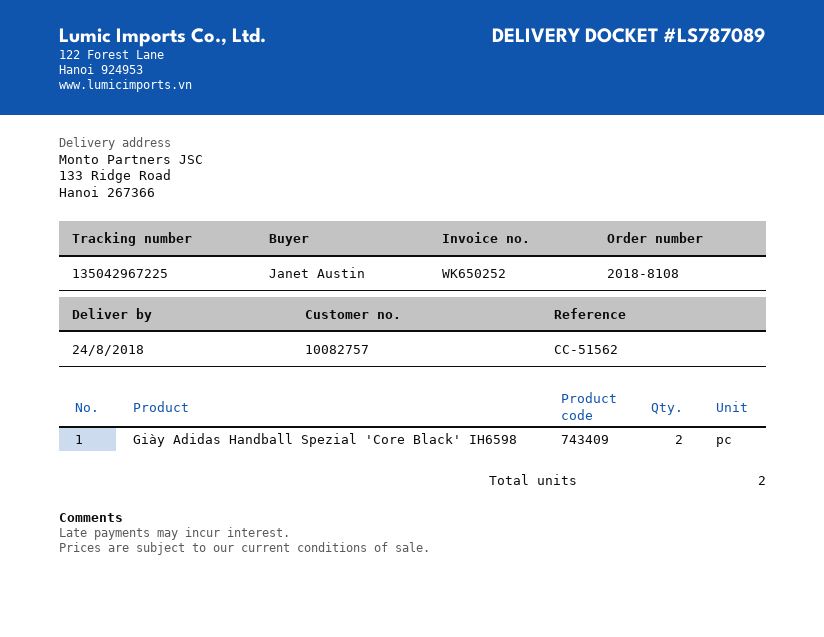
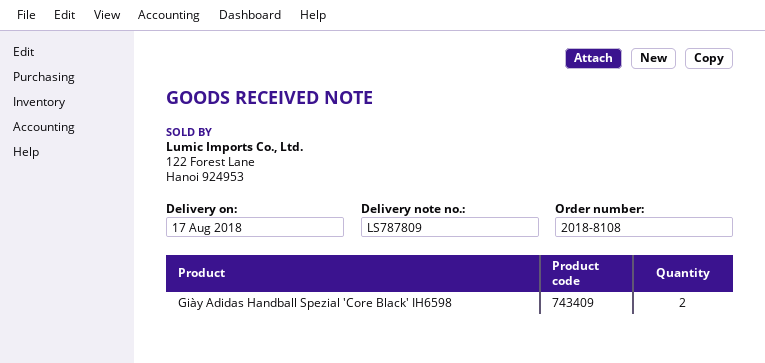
delivery note number: LS787089 -> LS787809
delivery date: 2018-08-24 -> 2018-08-17

